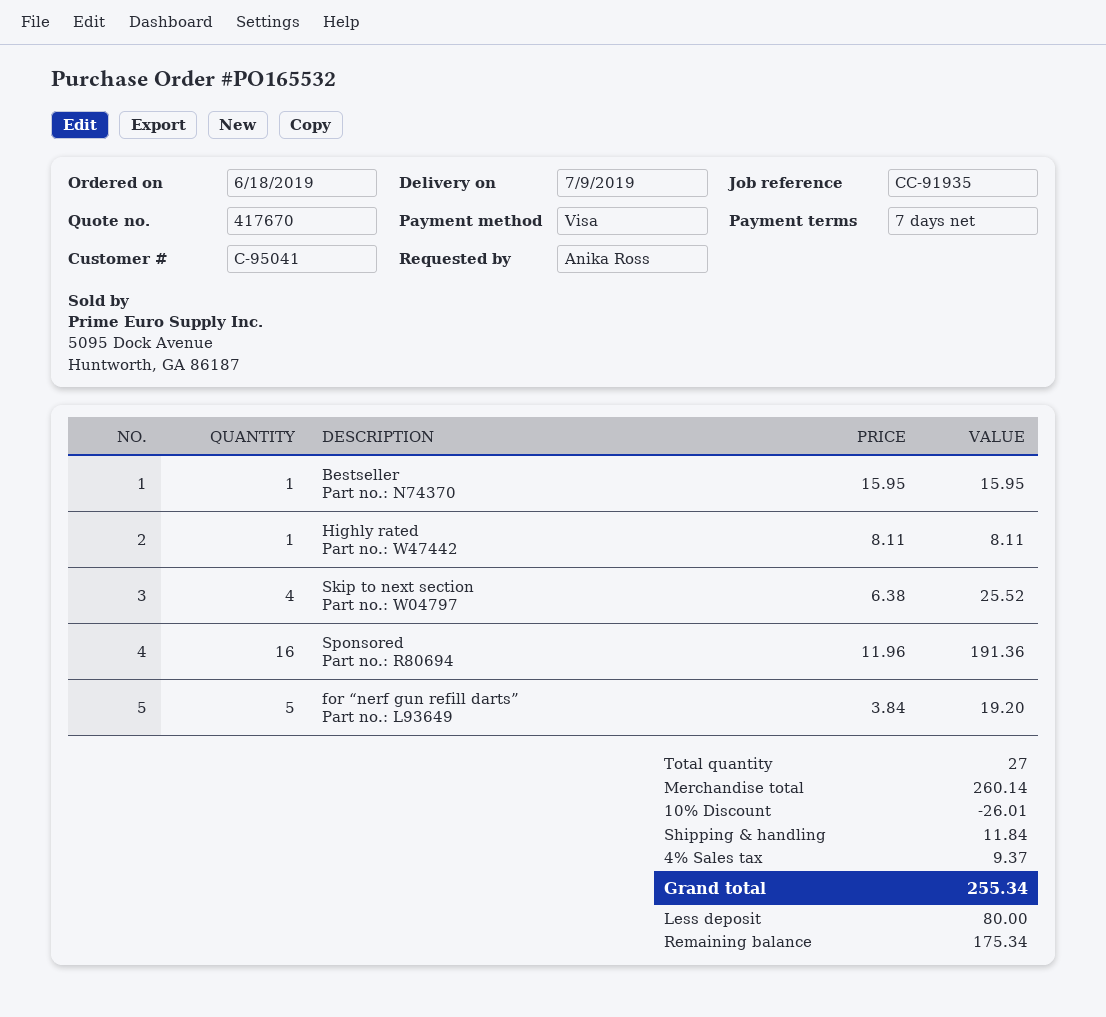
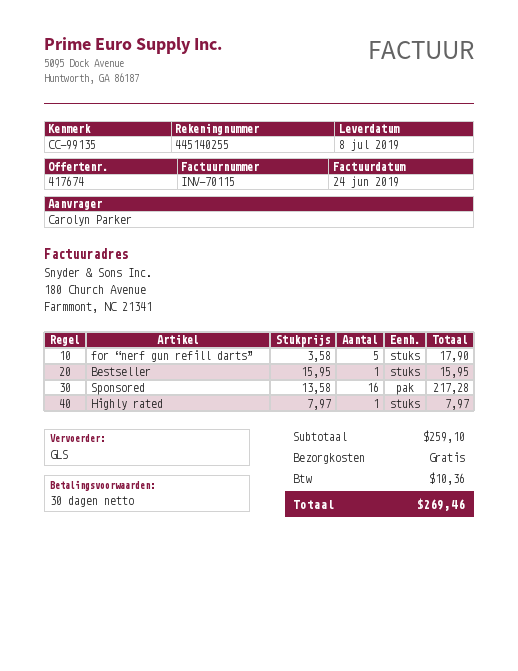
quote number: 417670 -> 417674
delivery date: 2019-07-09 -> 2019-07-08
payment terms: 7 days -> 30 days
reference: CC-91935 -> CC-99135
ordered by: Anika Ross -> Carolyn Parker
Highly rated: 1 x 8.11 = 8.11 -> 1 x 7.97 = 7.97
Skip to next section: 4 x 6.38 = 25.52 -> none
Sponsored: 16 x 11.96 = 191.36 -> 16 x 13.58 = 217.28
for “nerf gun refill darts”: 5 x 3.84 = 19.20 -> 5 x 3.58 = 17.90
subtotal: 260.14 -> 259.10
discount: 10% = 26.01 -> none
shipping: 11.84 -> 0.00
tax: 9.37 -> 10.36
total: 255.34 -> 269.46

